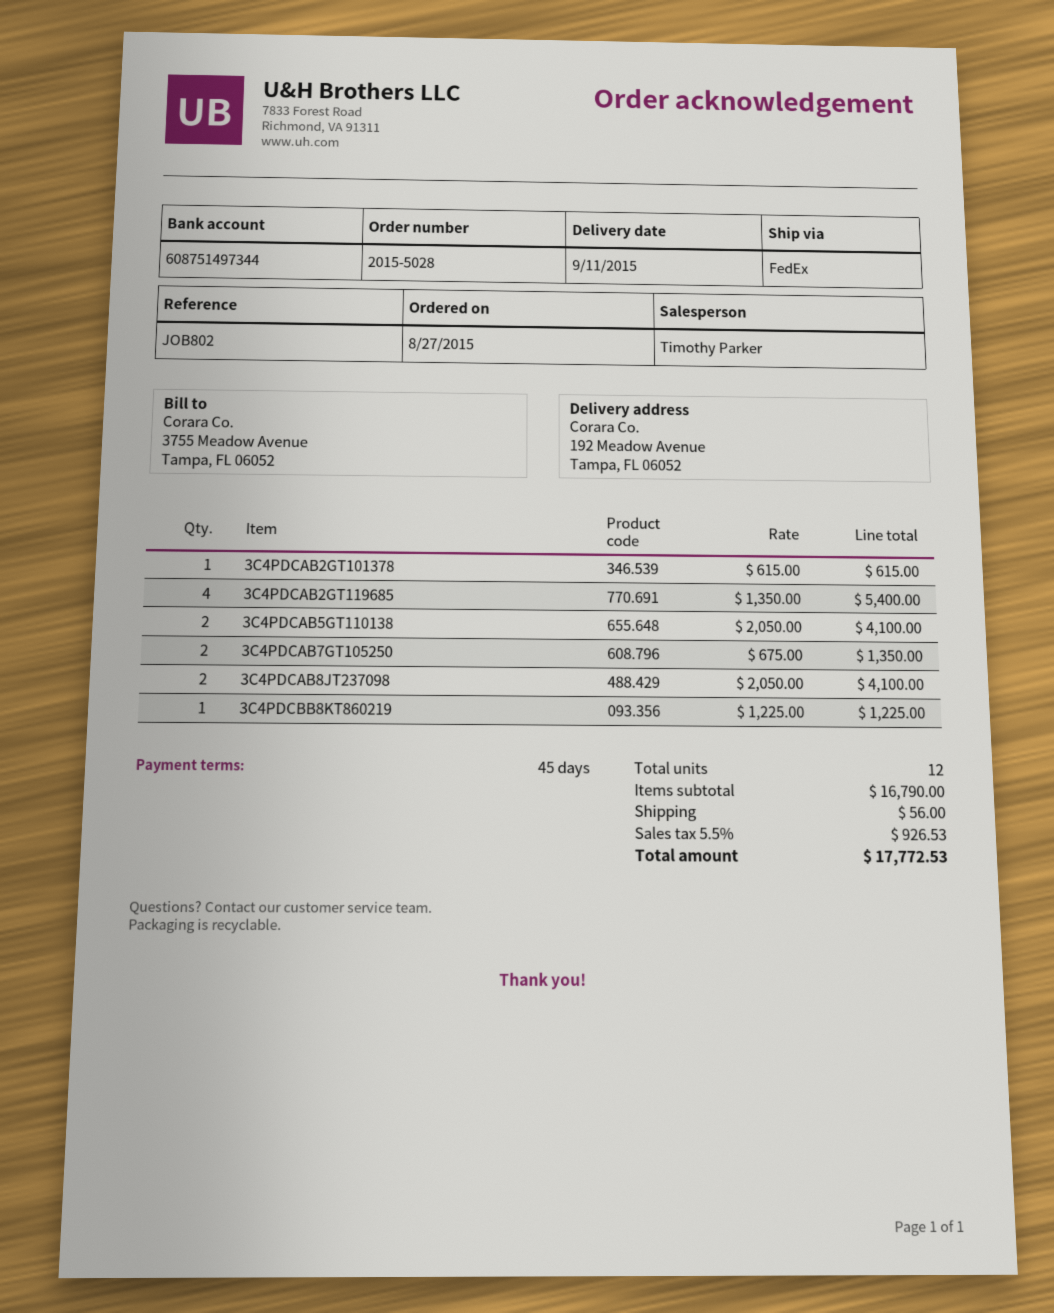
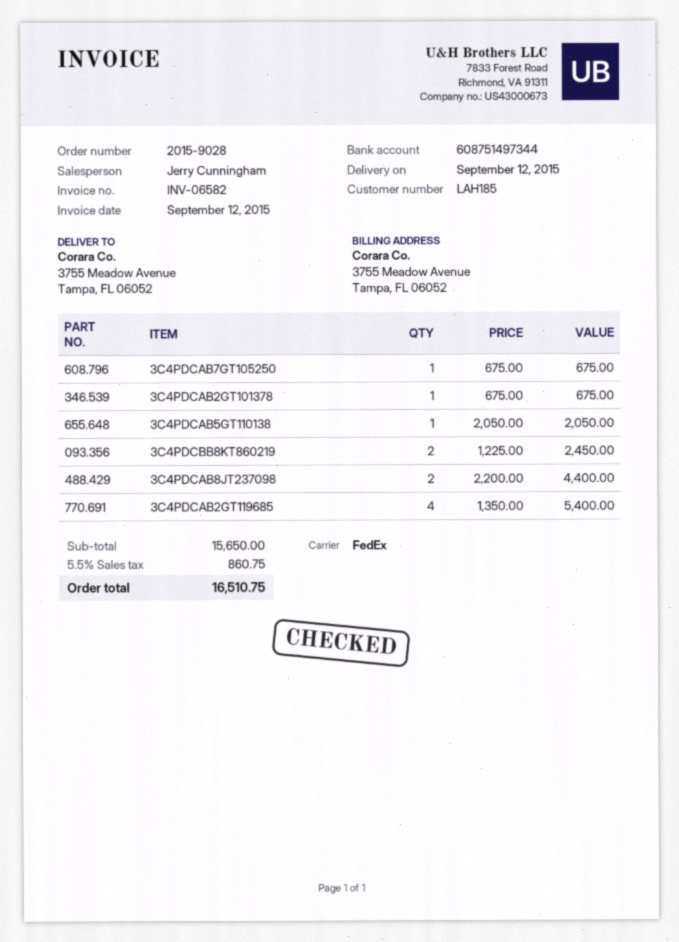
order number: 2015-5028 -> 2015-9028
delivery date: 2015-09-11 -> 2015-09-12
sales rep: Timothy Parker -> Jerry Cunningham
ship to: 192 Meadow Avenue, Tampa, FL 06052 -> 3755 Meadow Avenue, Tampa, FL 06052
3C4PDCAB2GT101378: 1 x 615.00 = 615.00 -> 1 x 675.00 = 675.00
3C4PDCAB5GT110138: 2 x 2050.00 = 4100.00 -> 1 x 2050.00 = 2050.00
3C4PDCAB7GT105250: 2 x 675.00 = 1350.00 -> 1 x 675.00 = 675.00
3C4PDCAB8JT237098: 2 x 2050.00 = 4100.00 -> 2 x 2200.00 = 4400.00
3C4PDCBB8KT860219: 1 x 1225.00 = 1225.00 -> 2 x 1225.00 = 2450.00
subtotal: 16790.00 -> 15650.00
shipping: 56.00 -> none
tax: 5.5% = 926.53 -> 5.5% = 860.75
total: 17772.53 -> 16510.75

